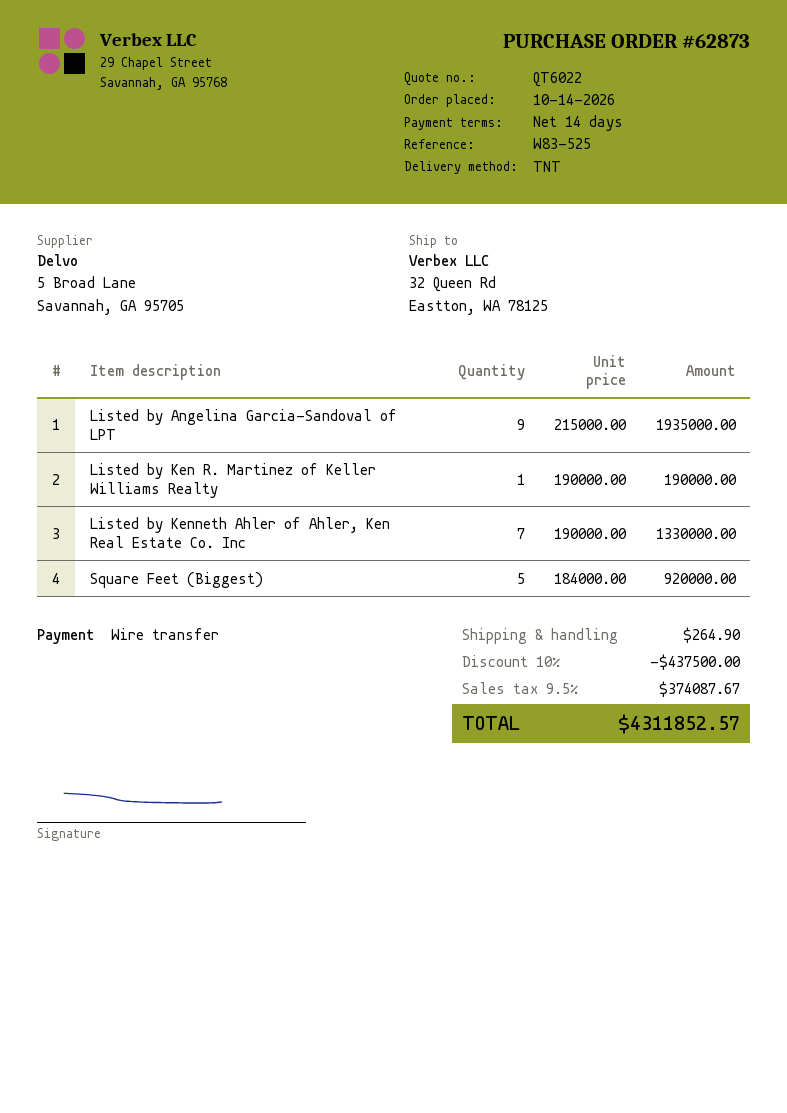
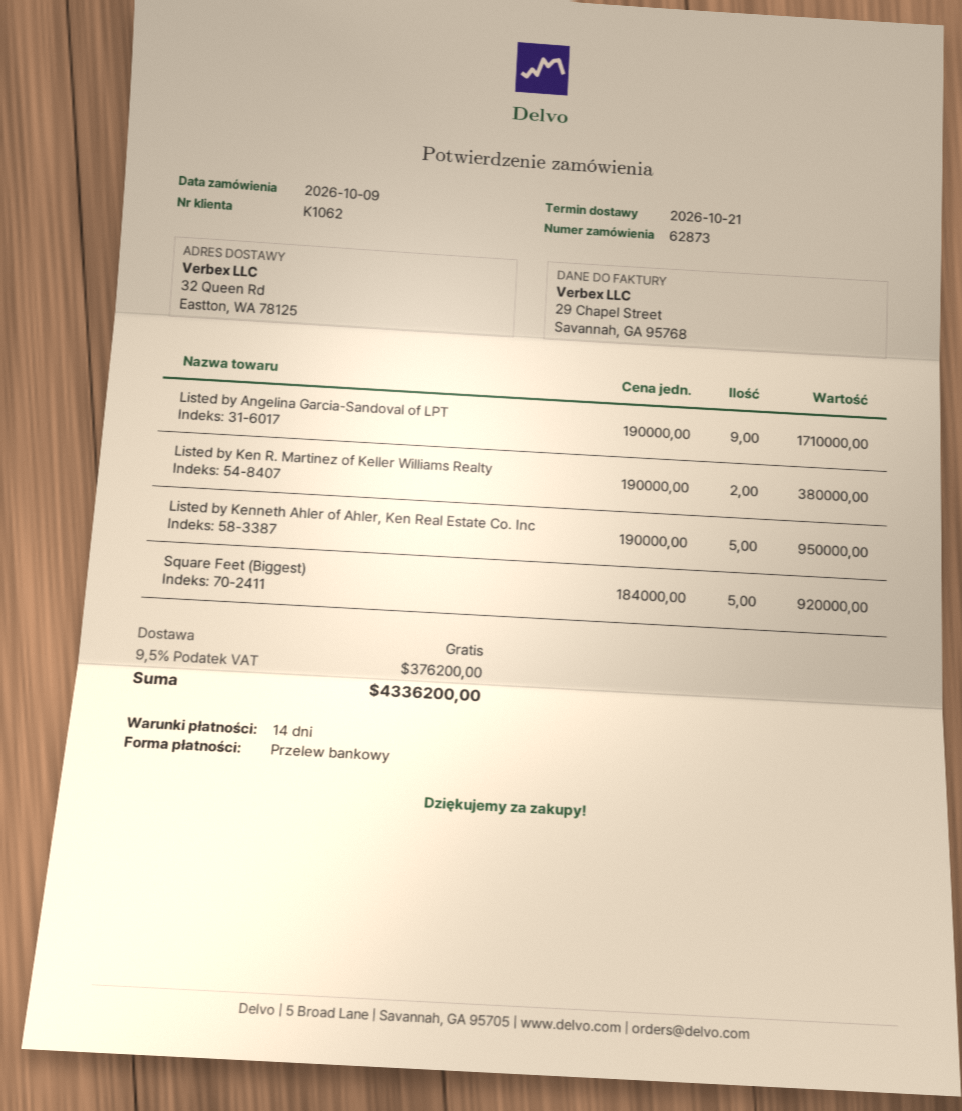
order date: 2026-10-14 -> 2026-10-09
Listed by Angelina Garcia-Sandoval of LPT: 9 x 215000.00 = 1935000.00 -> 9 x 190000.00 = 1710000.00
Listed by Ken R. Martinez of Keller Williams Realty: 1 x 190000.00 = 190000.00 -> 2 x 190000.00 = 380000.00
Listed by Kenneth Ahler of Ahler, Ken Real Estate Co. Inc: 7 x 190000.00 = 1330000.00 -> 5 x 190000.00 = 950000.00
discount: 10% = 437500.00 -> none
shipping: 264.90 -> 0.00
tax: 9.5% = 374087.67 -> 9.5% = 376200.00
total: 4311852.57 -> 4336200.00

